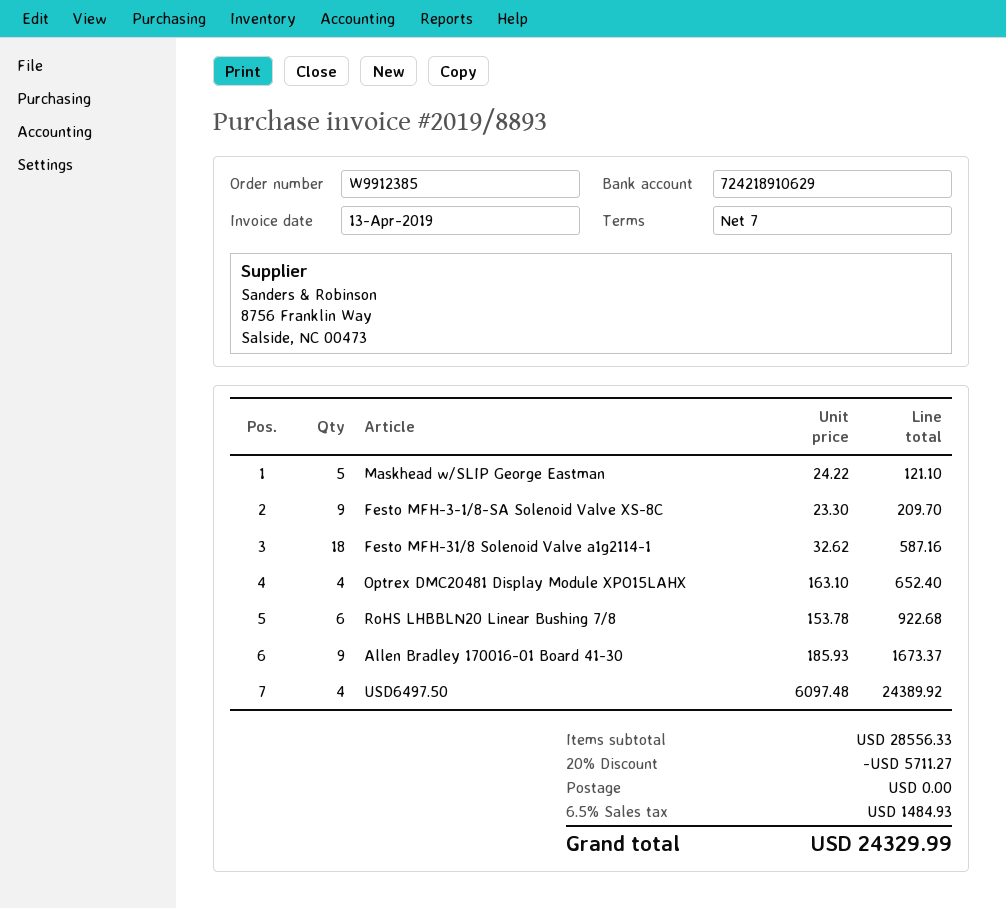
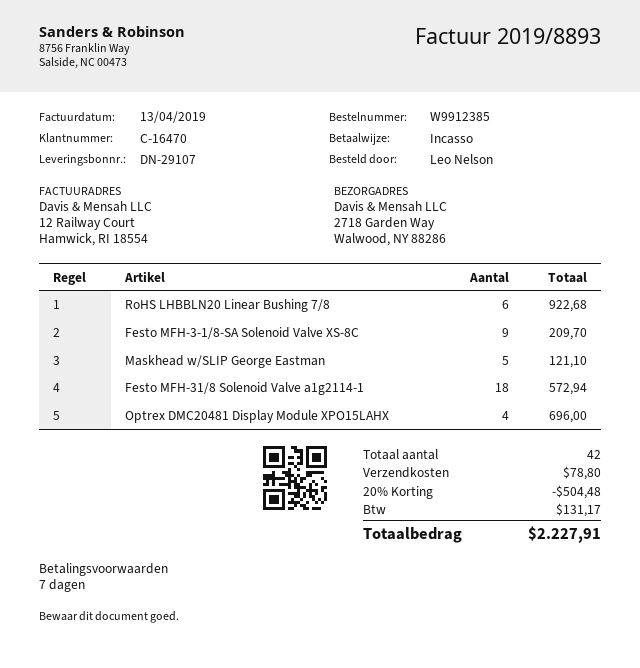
Festo MFH-31/8 Solenoid Valve a1g2114-1: 18 for 587.16 -> 18 for 572.94
Optrex DMC20481 Display Module XPO15LAHX: 4 for 652.40 -> 4 for 696.00
Allen Bradley 170016-01 Board 41-30: 9 for 1673.37 -> none
USD6497.50: 4 for 24389.92 -> none
discount: 20% = 5711.27 -> 20% = 504.48
shipping: 0.00 -> 78.80
tax: 1484.93 -> 131.17
total: 24329.99 -> 2227.91

